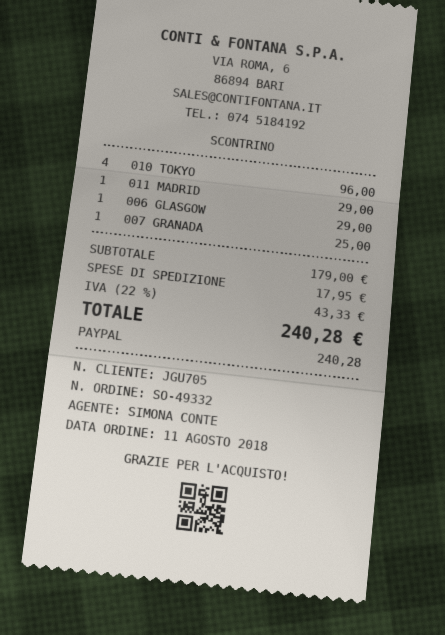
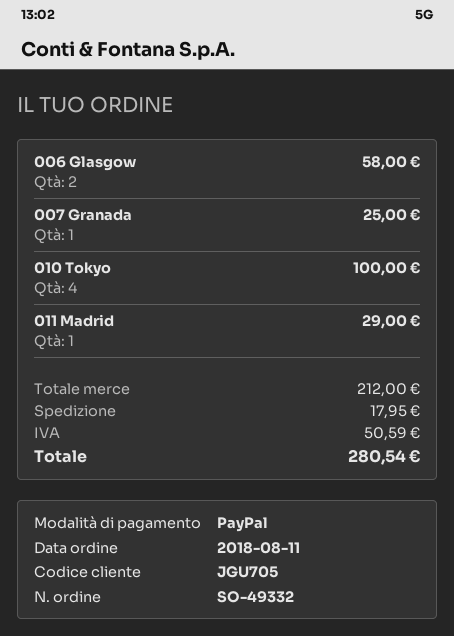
010 TOKYO: 4 for 96.00 -> 4 for 100.00
006 GLASGOW: 1 for 29.00 -> 2 for 58.00
subtotal: 179.00 -> 212.00
tax: 43.33 -> 50.59
total: 240.28 -> 280.54

